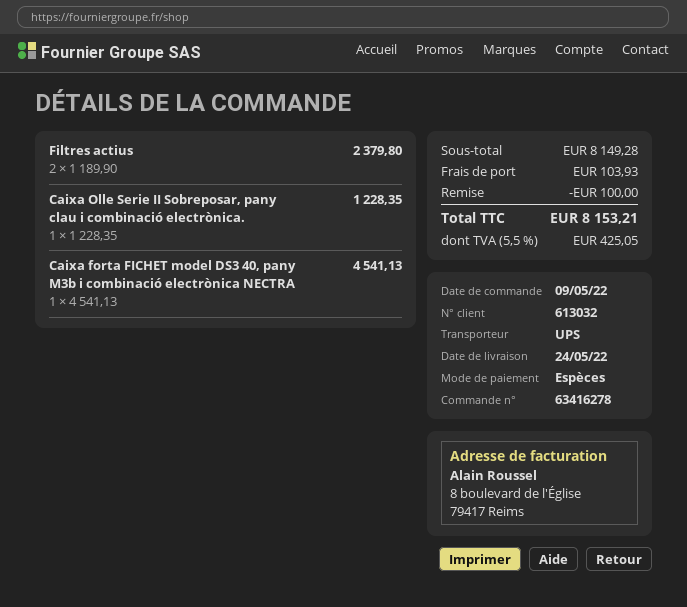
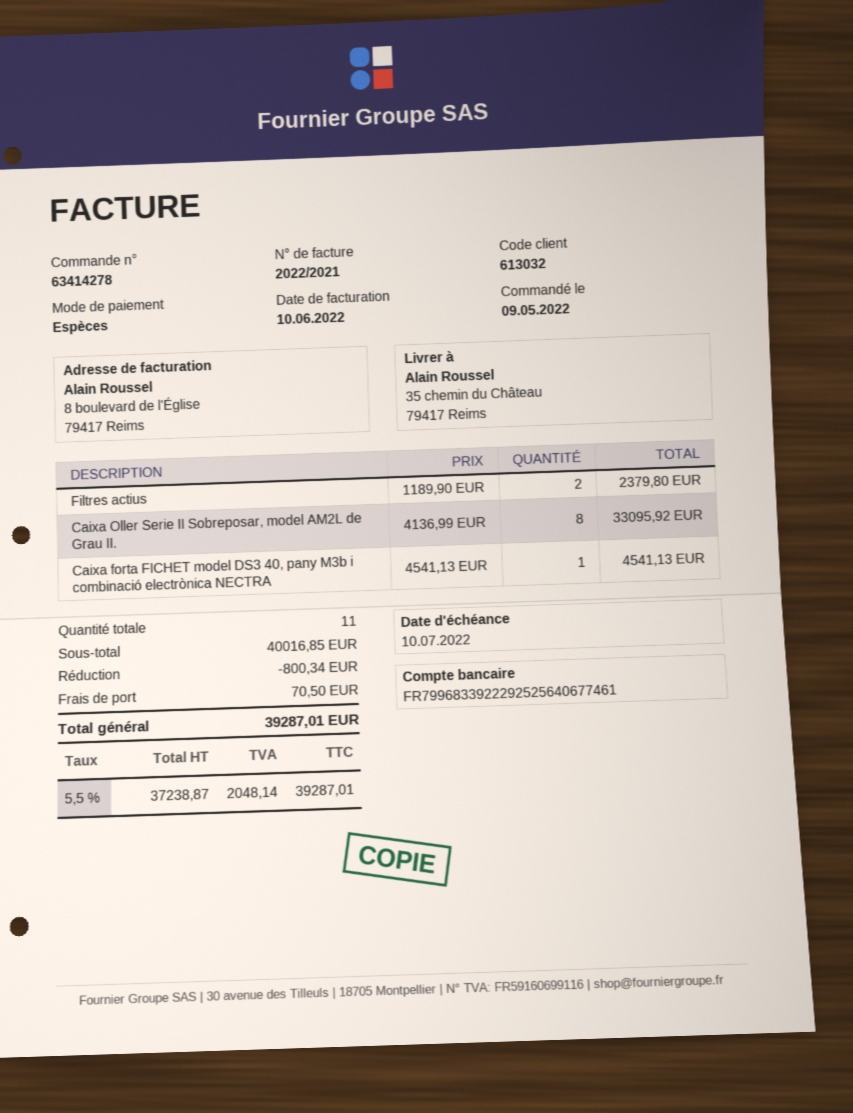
order number: 63416278 -> 63414278
Caixa Olle Serie II Sobreposar, pany clau i combinació electrònica.: 1 x 1228.35 = 1228.35 -> none
Caixa Oller Serie II Sobreposar, model AM2L de Grau II.: none -> 8 x 4136.99 = 33095.92
subtotal: 8149.28 -> 40016.85
discount: 100.00 -> 800.34
shipping: 103.93 -> 70.50
tax: 5.5% = 425.05 -> 5.5% = 2048.14
total: 8153.21 -> 39287.01

